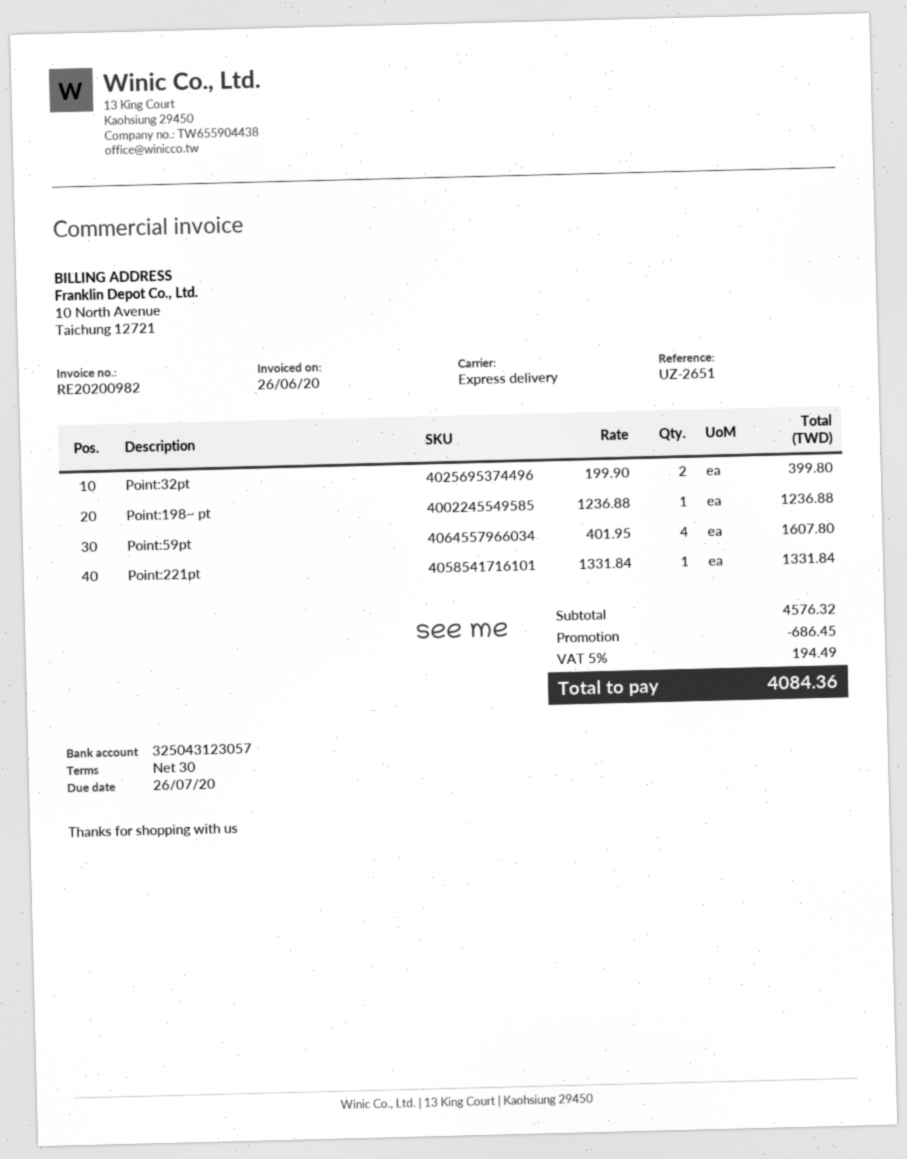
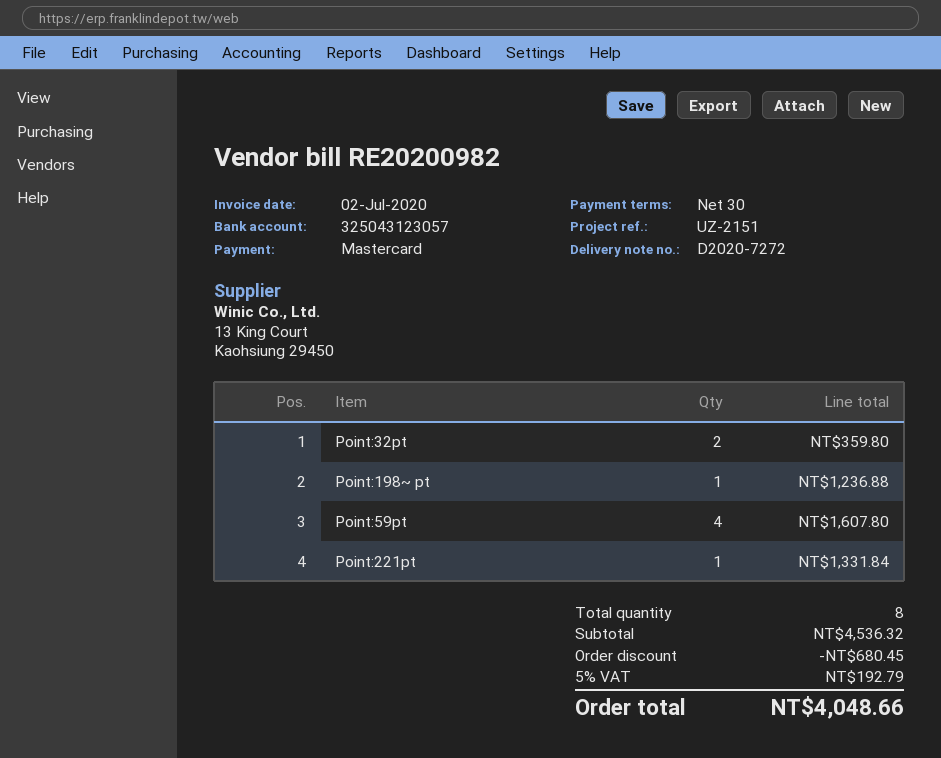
invoice date: 2020-06-26 -> 2020-07-02
reference: UZ-2651 -> UZ-2151
Point:32pt: 2 for 399.80 -> 2 for 359.80
subtotal: 4576.32 -> 4536.32
discount: 686.45 -> 680.45
tax: 5% = 194.49 -> 5% = 192.79
total: 4084.36 -> 4048.66

